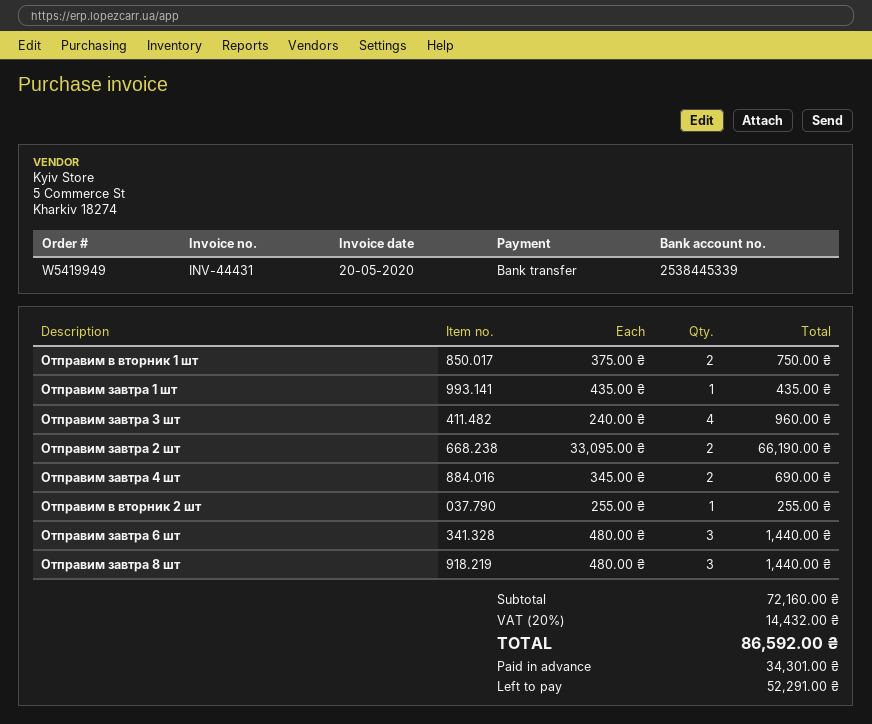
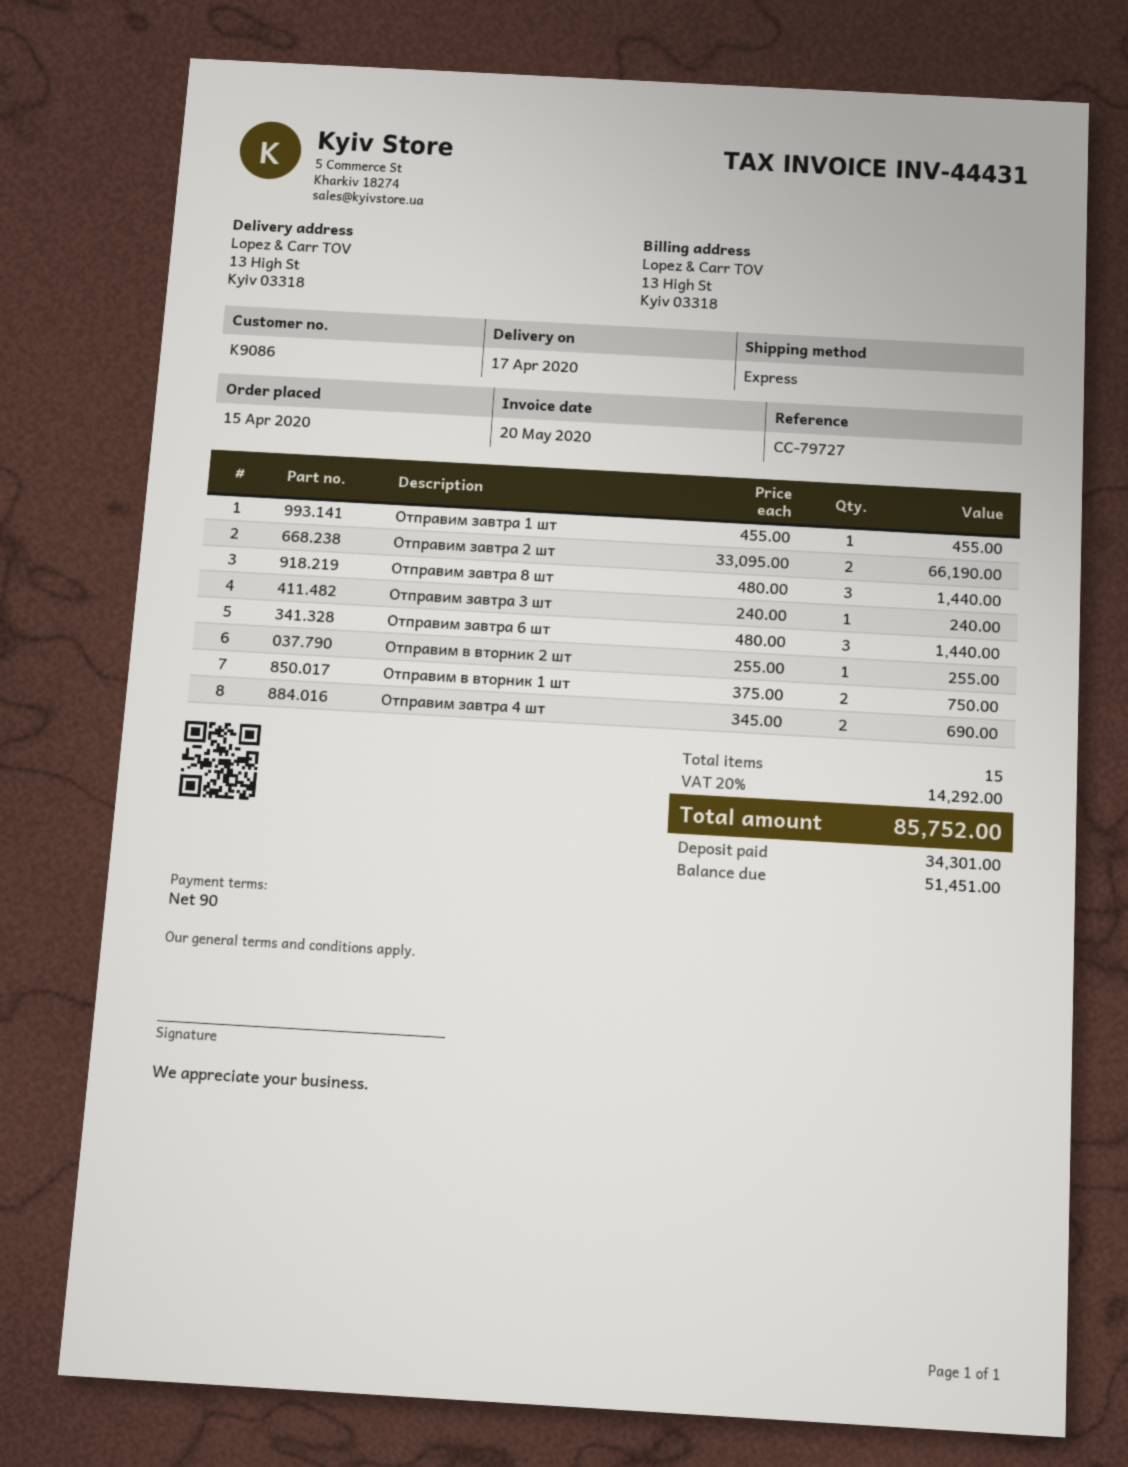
Отправим завтра 1 шт: 1 x 435.00 = 435.00 -> 1 x 455.00 = 455.00
Отправим завтра 3 шт: 4 x 240.00 = 960.00 -> 1 x 240.00 = 240.00
tax: 20% = 14432.00 -> 20% = 14292.00
total: 86592.00 -> 85752.00
balance: 52291.00 -> 51451.00

